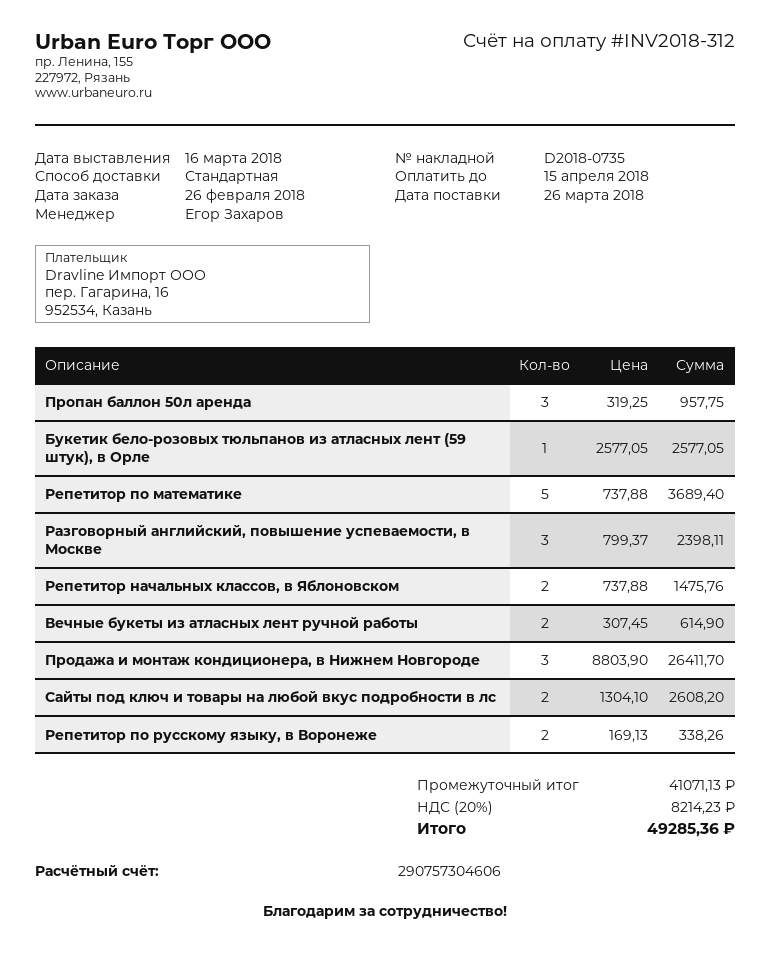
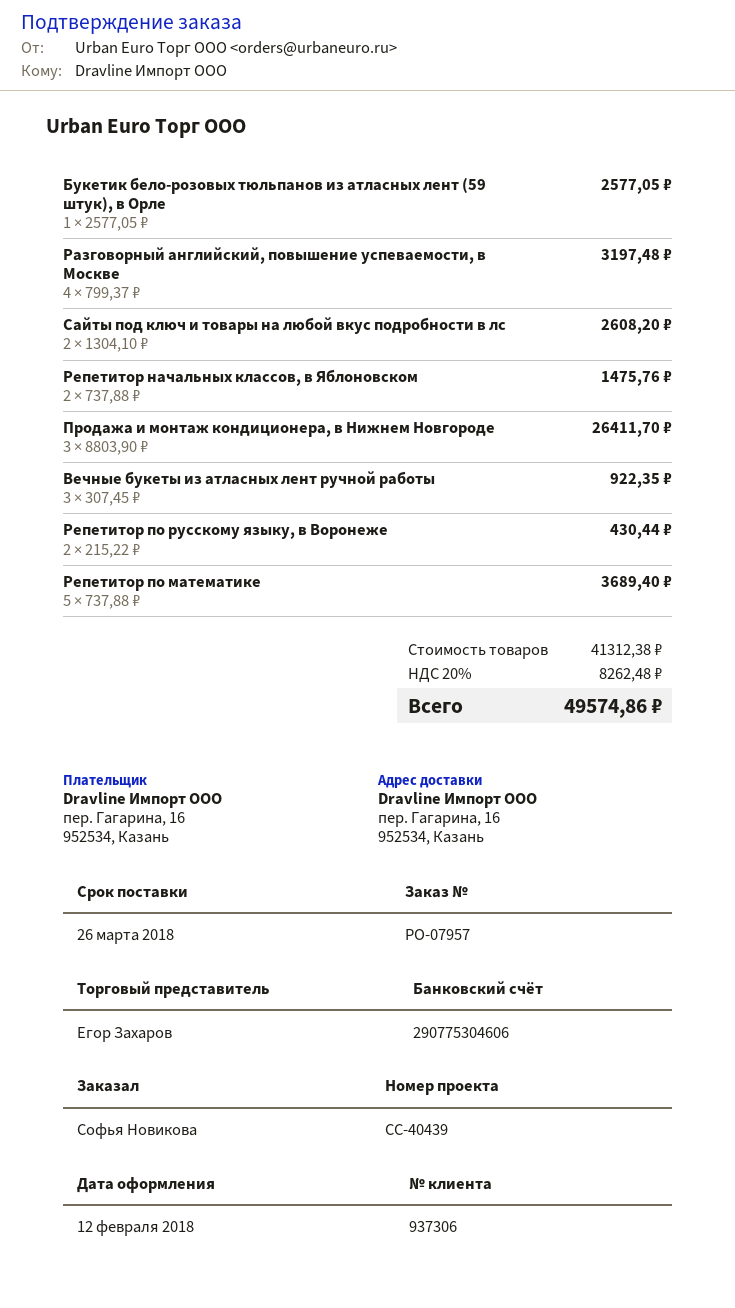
order date: 2018-02-26 -> 2018-02-12
bank account: 290757304606 -> 290775304606
Пропан баллон 50л аренда: 3 x 319.25 = 957.75 -> none
Разговорный английский, повышение успеваемости, в Москве: 3 x 799.37 = 2398.11 -> 4 x 799.37 = 3197.48
Вечные букеты из атласных лент ручной работы: 2 x 307.45 = 614.90 -> 3 x 307.45 = 922.35
Репетитор по русскому языку, в Воронеже: 2 x 169.13 = 338.26 -> 2 x 215.22 = 430.44
subtotal: 41071.13 -> 41312.38
tax: 20% = 8214.23 -> 20% = 8262.48
total: 49285.36 -> 49574.86

